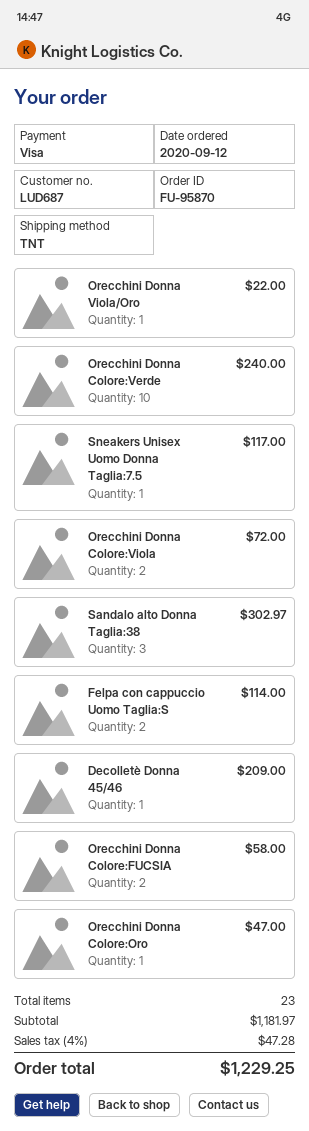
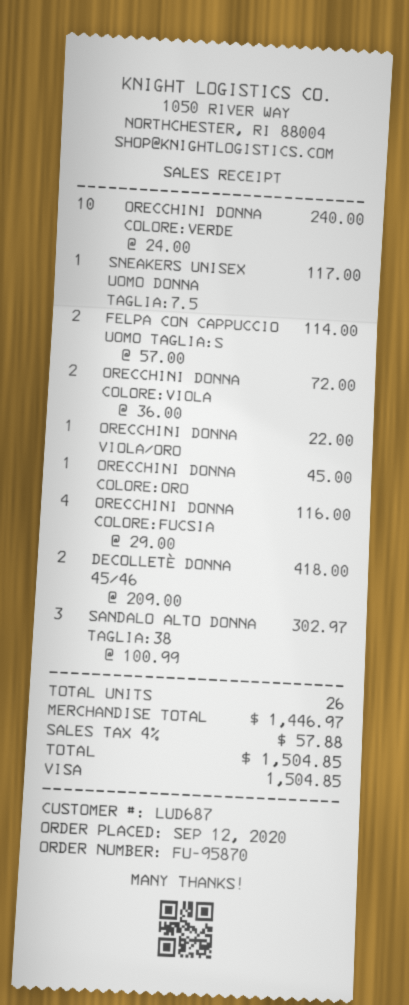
Decolletè Donna 45/46: 1 for 209.00 -> 2 for 418.00
Orecchini Donna Colore:FUCSIA: 2 for 58.00 -> 4 for 116.00
Orecchini Donna Colore:Oro: 1 for 47.00 -> 1 for 45.00
total quantity: 23 -> 26
subtotal: 1181.97 -> 1446.97
tax: 4% = 47.28 -> 4% = 57.88
total: 1229.25 -> 1504.85

